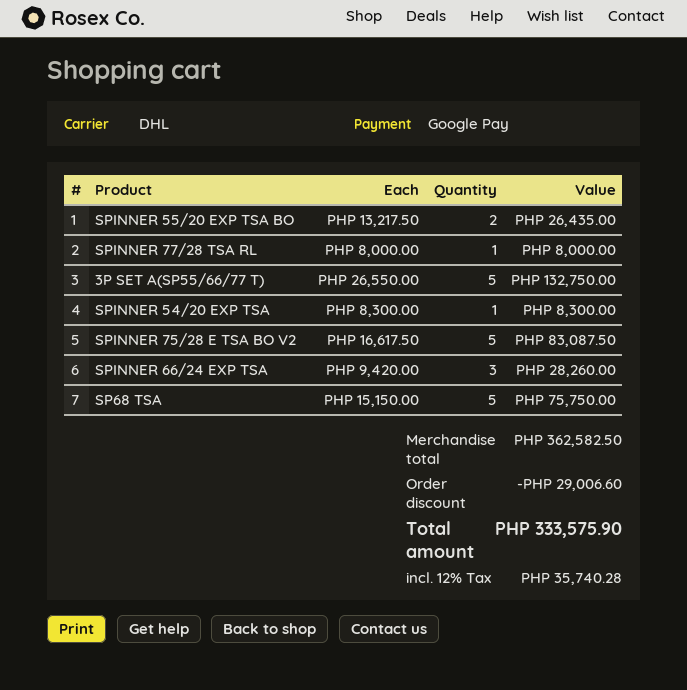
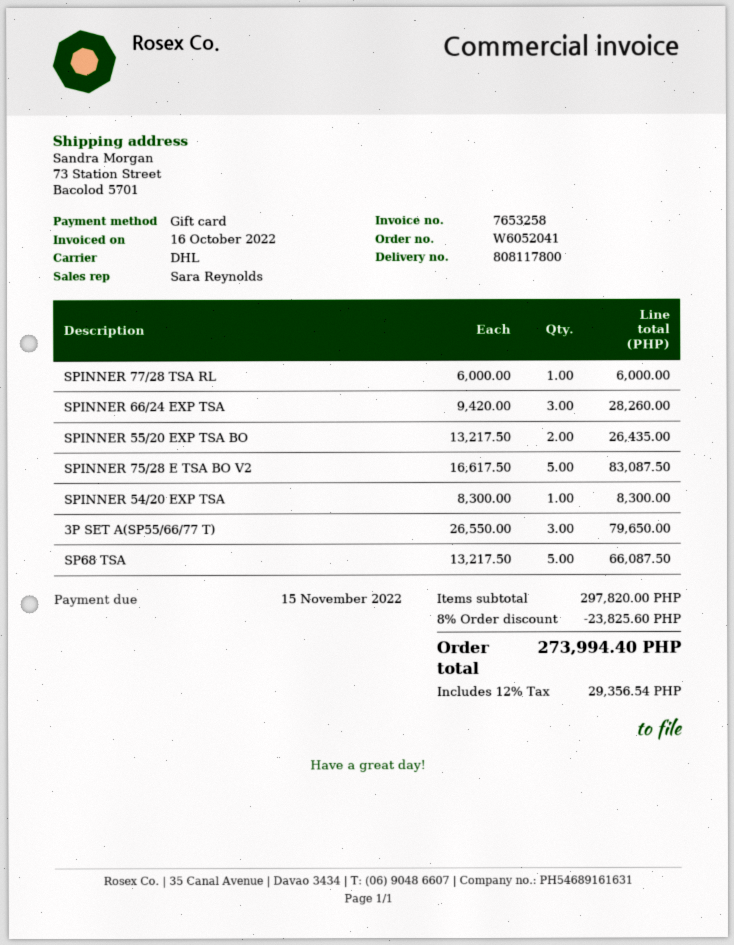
payment method: Google Pay -> gift card
SPINNER 77/28 TSA RL: 1 x 8000.00 = 8000.00 -> 1 x 6000.00 = 6000.00
3P SET A(SP55/66/77 T): 5 x 26550.00 = 132750.00 -> 3 x 26550.00 = 79650.00
SP68 TSA: 5 x 15150.00 = 75750.00 -> 5 x 13217.50 = 66087.50
subtotal: 362582.50 -> 297820.00
discount: 29006.60 -> 23825.60
tax: 12% = 35740.28 -> 12% = 29356.54
total: 333575.90 -> 273994.40

